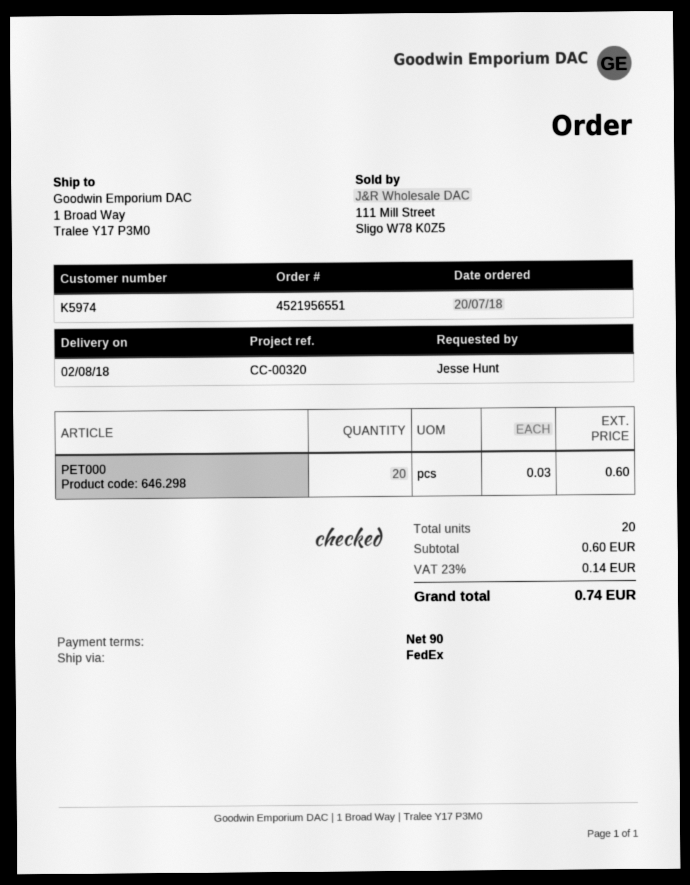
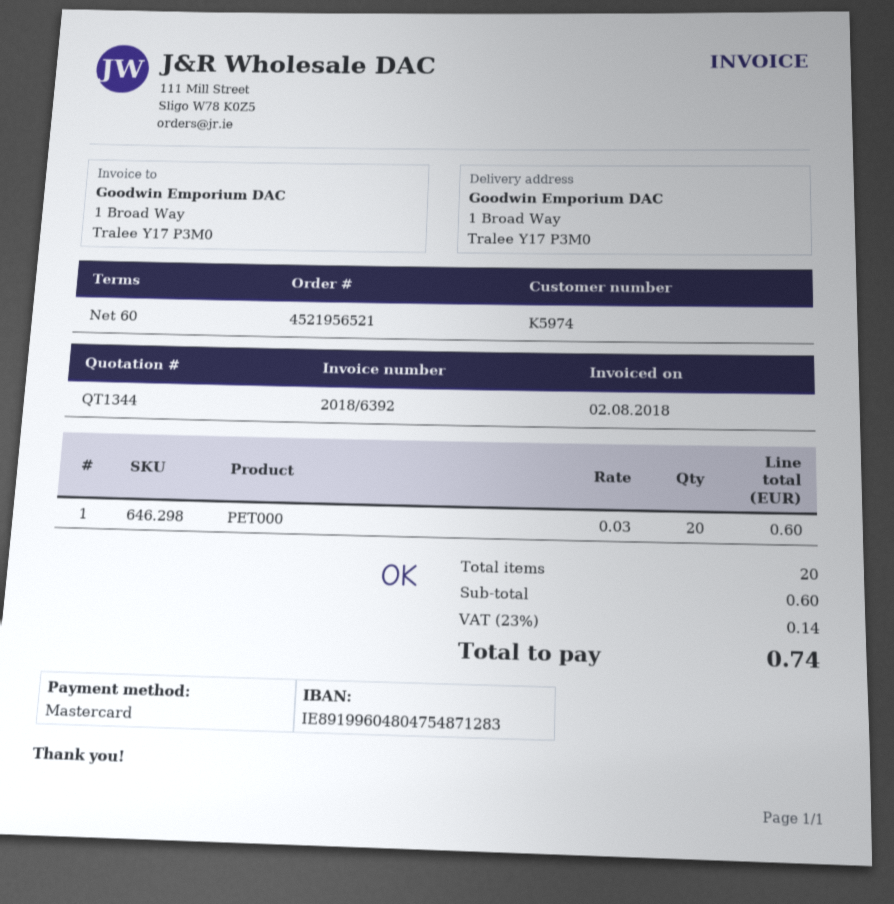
order number: 4521956551 -> 4521956521
payment terms: 90 days -> 60 days

